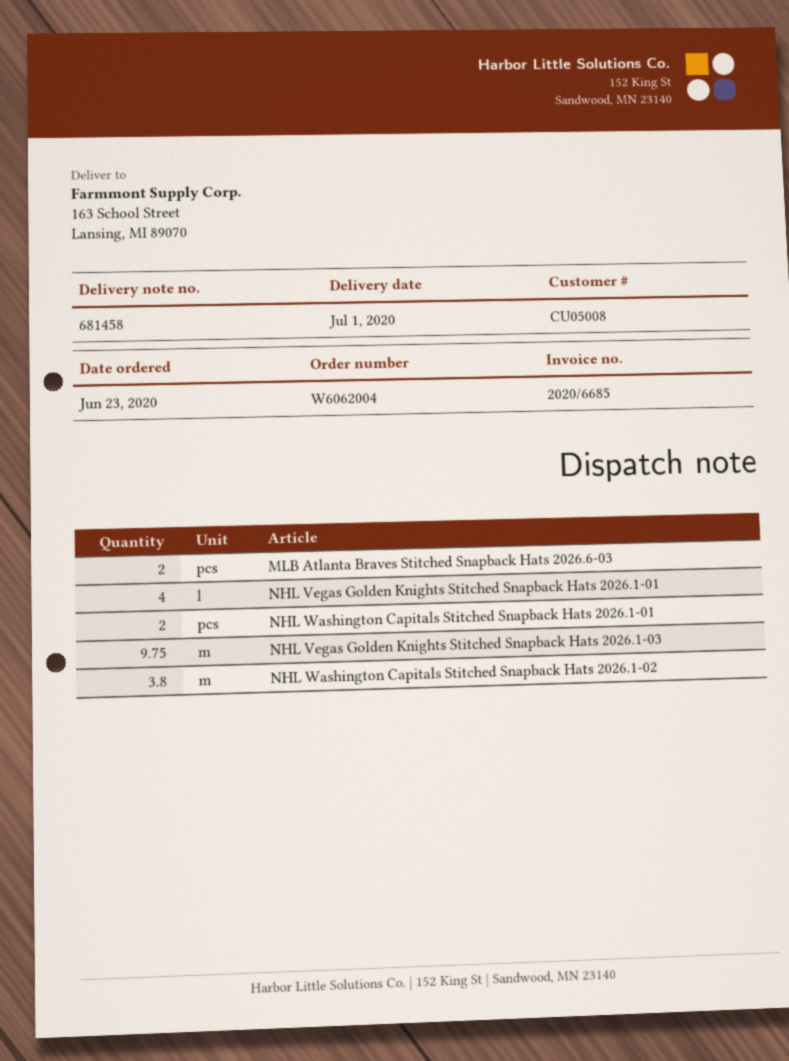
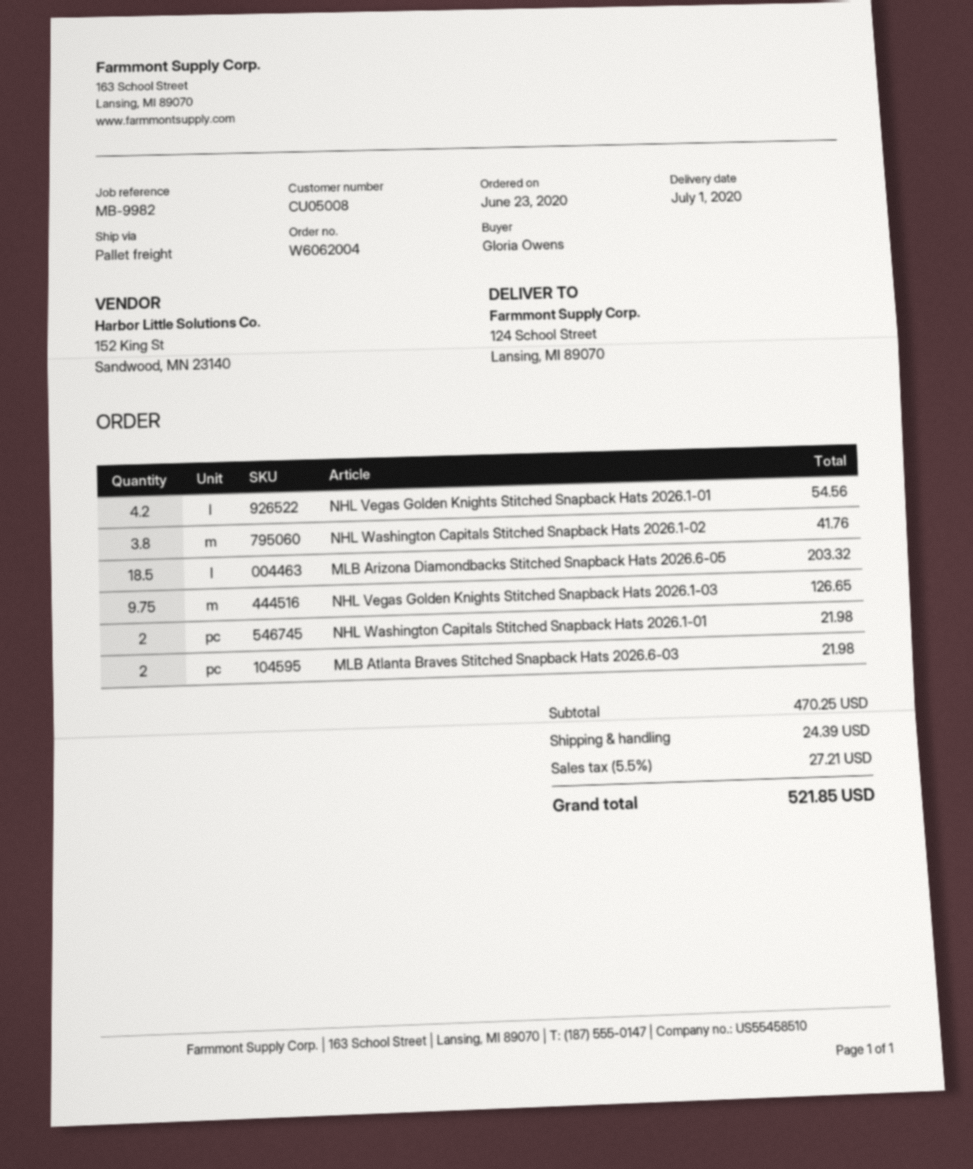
ship to: 163 School Street, Lansing, MI 89070 -> 124 School Street, Lansing, MI 89070
NHL Vegas Golden Knights Stitched Snapback Hats 2026.1-01: 4 -> 4.2
MLB Arizona Diamondbacks Stitched Snapback Hats 2026.6-05: none -> 18.5

